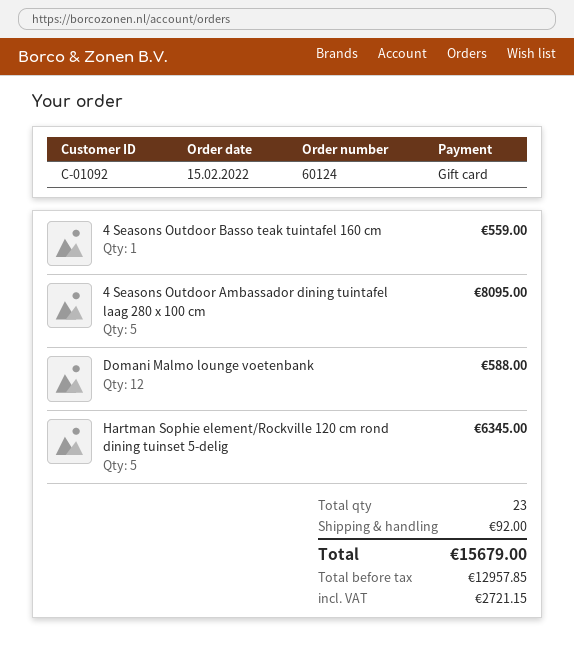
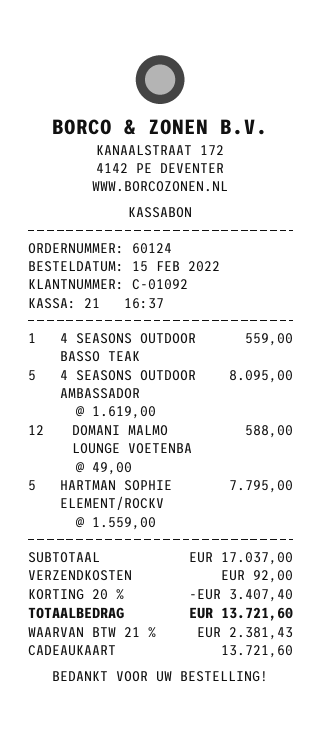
Hartman Sophie element/Rockville 120 cm rond dining tuinset 5-delig: 5 for 6345.00 -> 5 for 7795.00
discount: none -> 20% = 3407.40
tax: 2721.15 -> 2381.43
total: 15679.00 -> 13721.60

